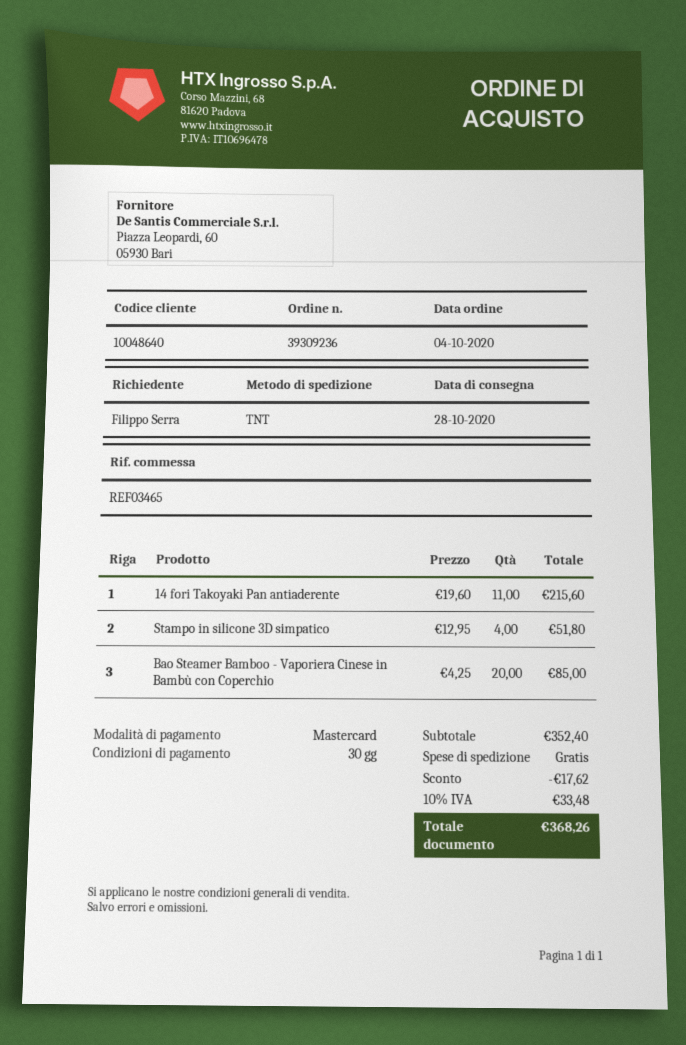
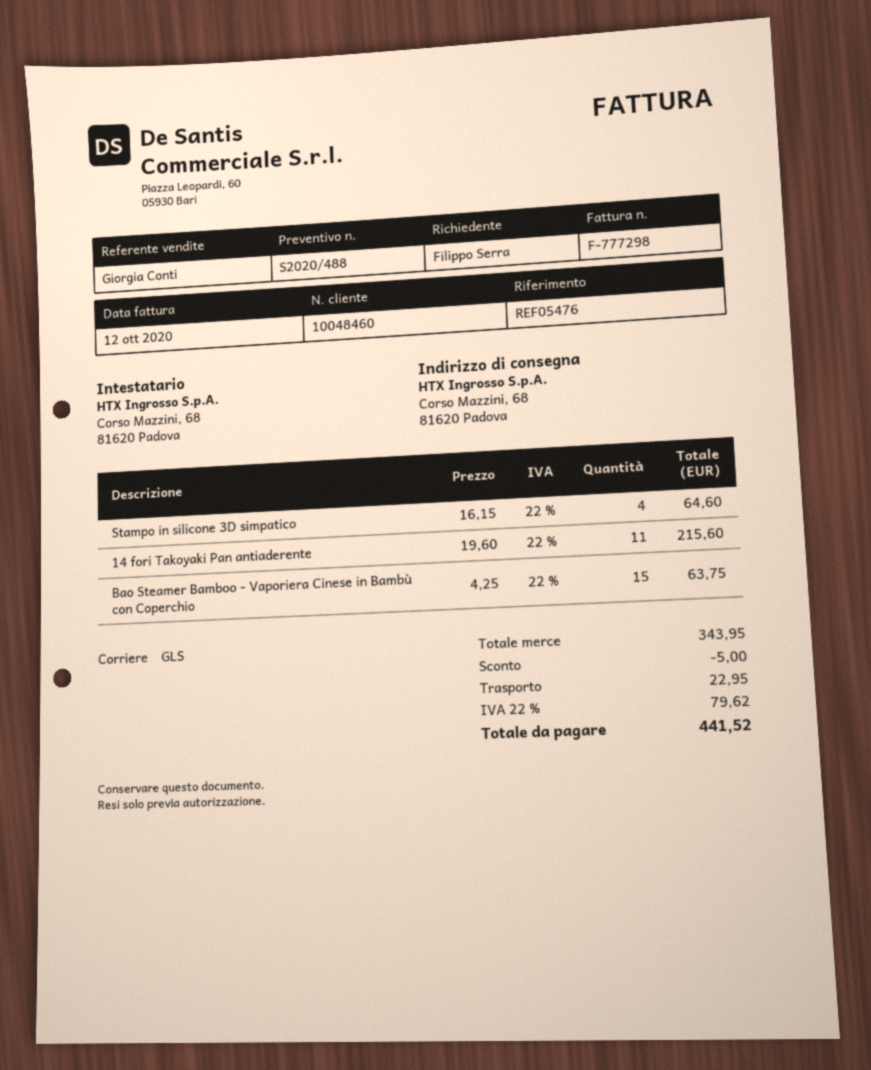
customer number: 10048640 -> 10048460
reference: REF03465 -> REF05476
shipping method: TNT -> GLS
Stampo in silicone 3D simpatico: 4 x 12.95 = 51.80 -> 4 x 16.15 = 64.60
Bao Steamer Bamboo - Vaporiera Cinese in Bambù con Coperchio: 20 x 4.25 = 85.00 -> 15 x 4.25 = 63.75
subtotal: 352.40 -> 343.95
discount: 17.62 -> 5.00
shipping: 0.00 -> 22.95
tax: 10% = 33.48 -> 22% = 79.62
total: 368.26 -> 441.52

